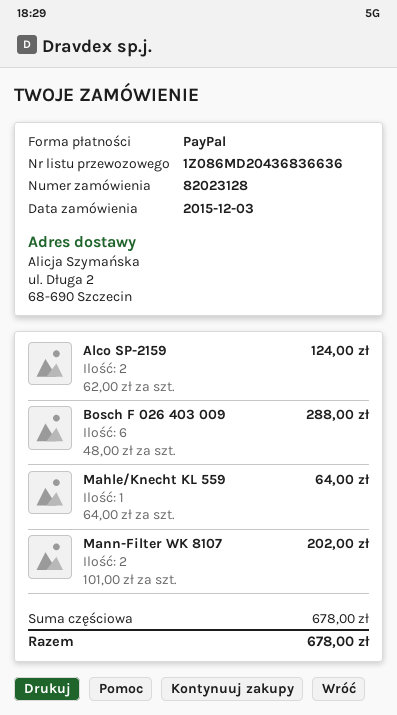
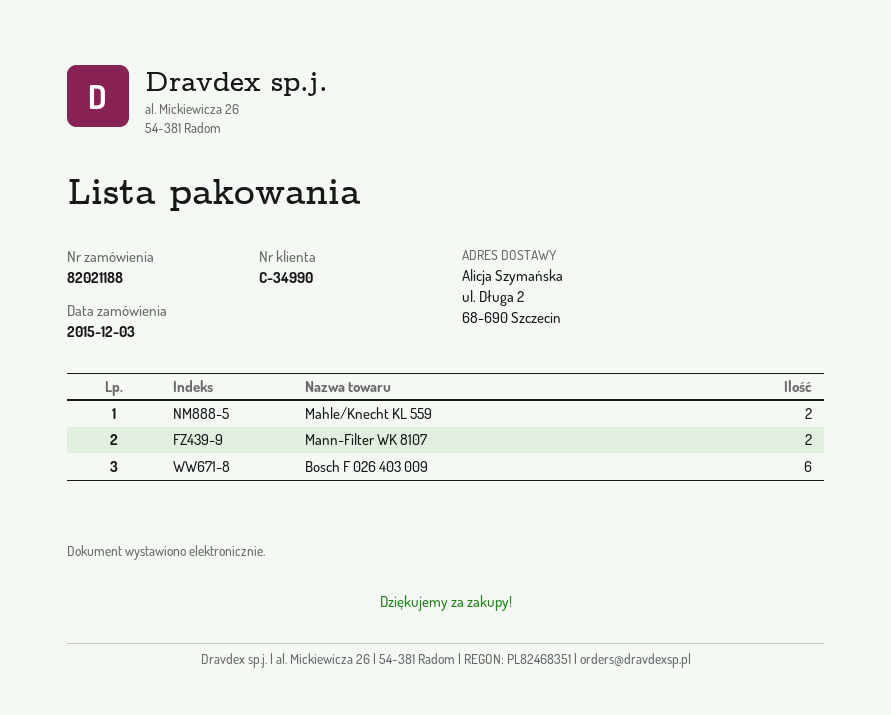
order number: 82023128 -> 82021188
Alco SP-2159: 2 -> none
Mahle/Knecht KL 559: 1 -> 2

